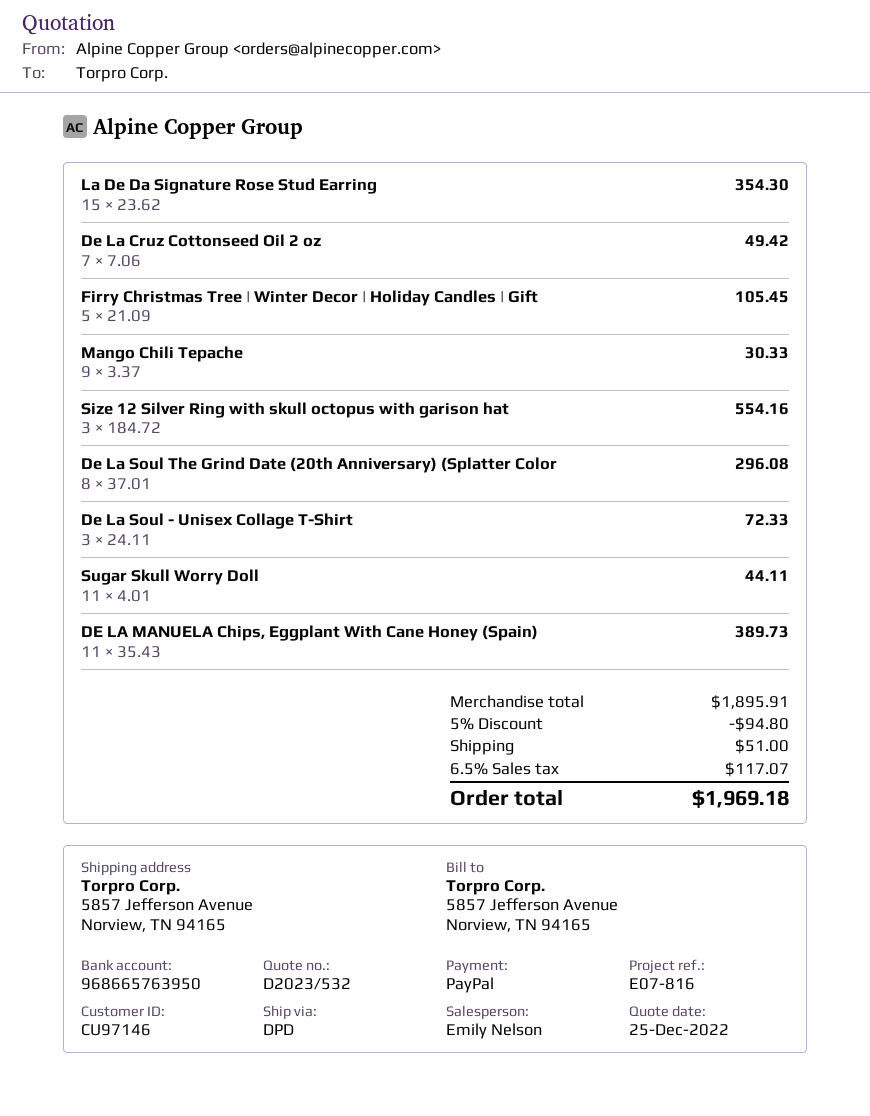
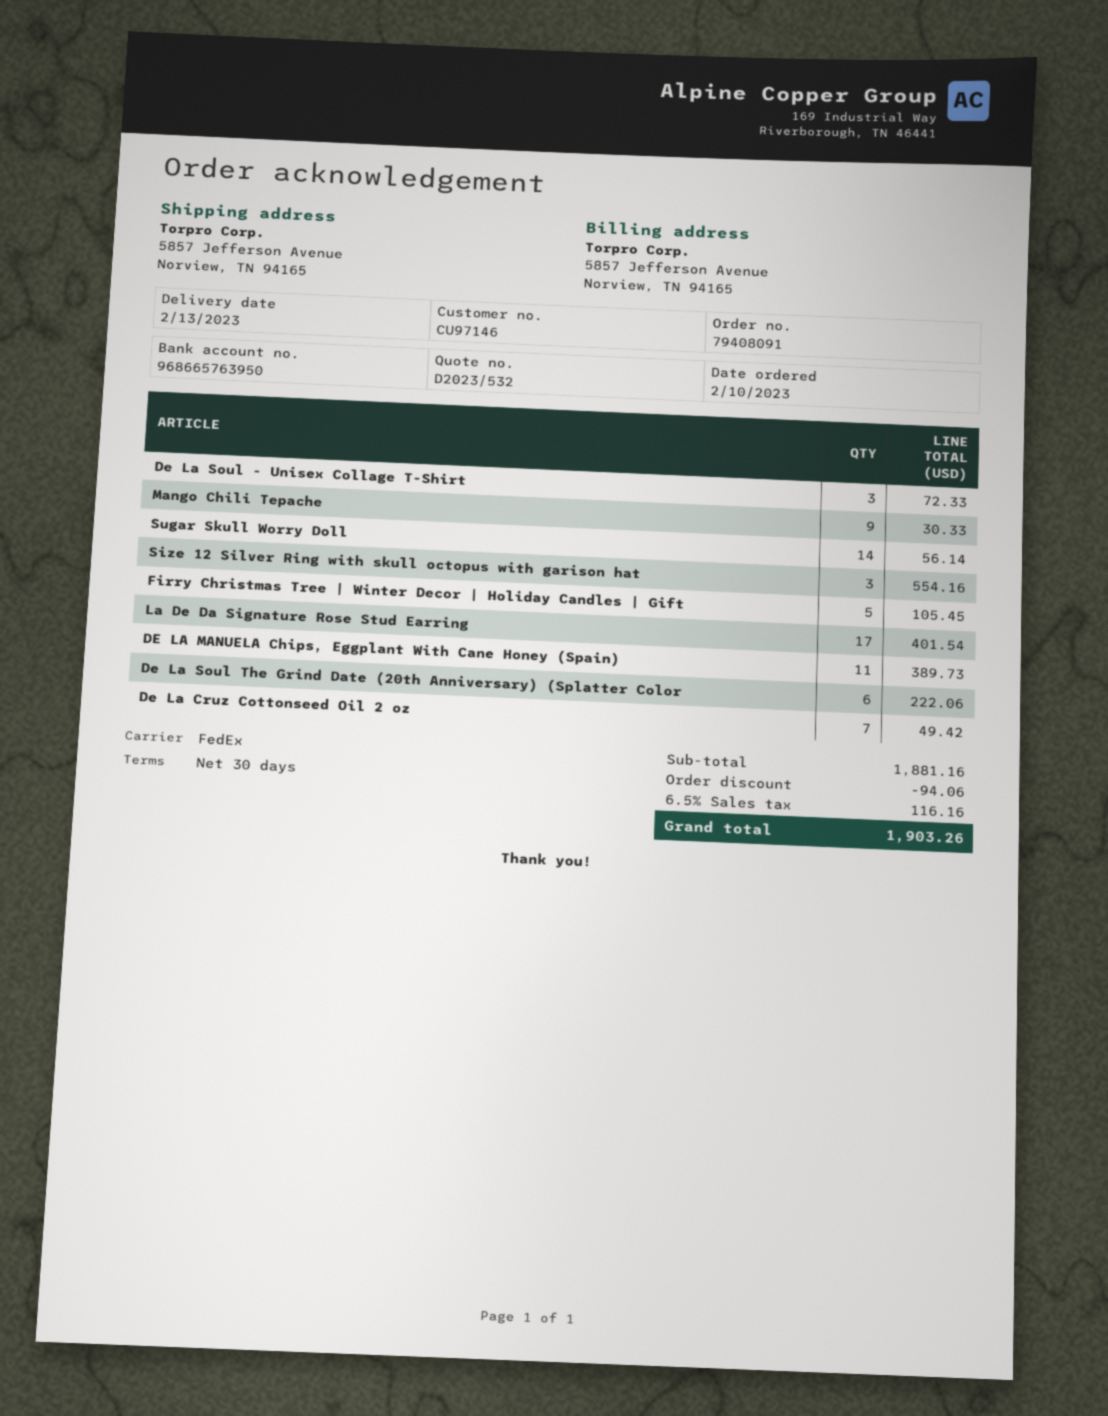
shipping method: DPD -> FedEx
La De Da Signature Rose Stud Earring: 15 for 354.30 -> 17 for 401.54
De La Soul The Grind Date (20th Anniversary) (Splatter Color: 8 for 296.08 -> 6 for 222.06
Sugar Skull Worry Doll: 11 for 44.11 -> 14 for 56.14
subtotal: 1895.91 -> 1881.16
discount: 94.80 -> 94.06
shipping: 51.00 -> none
tax: 6.5% = 117.07 -> 6.5% = 116.16
total: 1969.18 -> 1903.26

